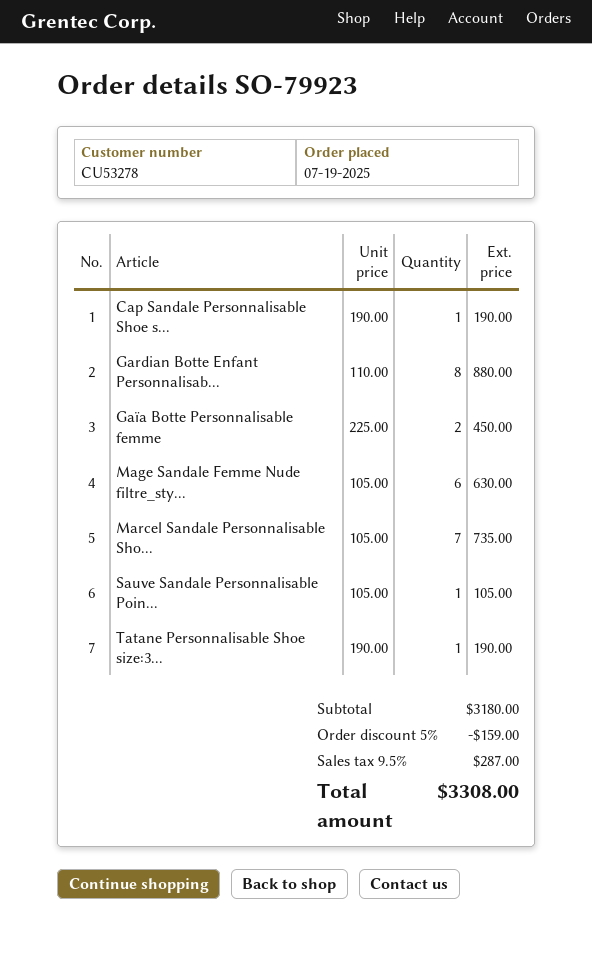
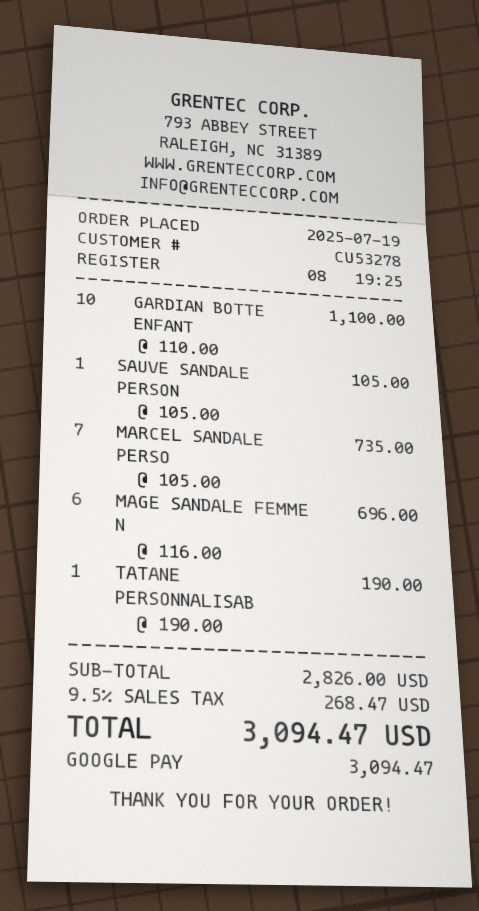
Cap Sandale Personnalisable Shoe s...: 1 x 190.00 = 190.00 -> none
Gardian Botte Enfant Personnalisab...: 8 x 110.00 = 880.00 -> 10 x 110.00 = 1100.00
Gaïa Botte Personnalisable femme: 2 x 225.00 = 450.00 -> none
Mage Sandale Femme Nude filtre_sty...: 6 x 105.00 = 630.00 -> 6 x 116.00 = 696.00
subtotal: 3180.00 -> 2826.00
discount: 5% = 159.00 -> none
tax: 9.5% = 287.00 -> 9.5% = 268.47
total: 3308.00 -> 3094.47

